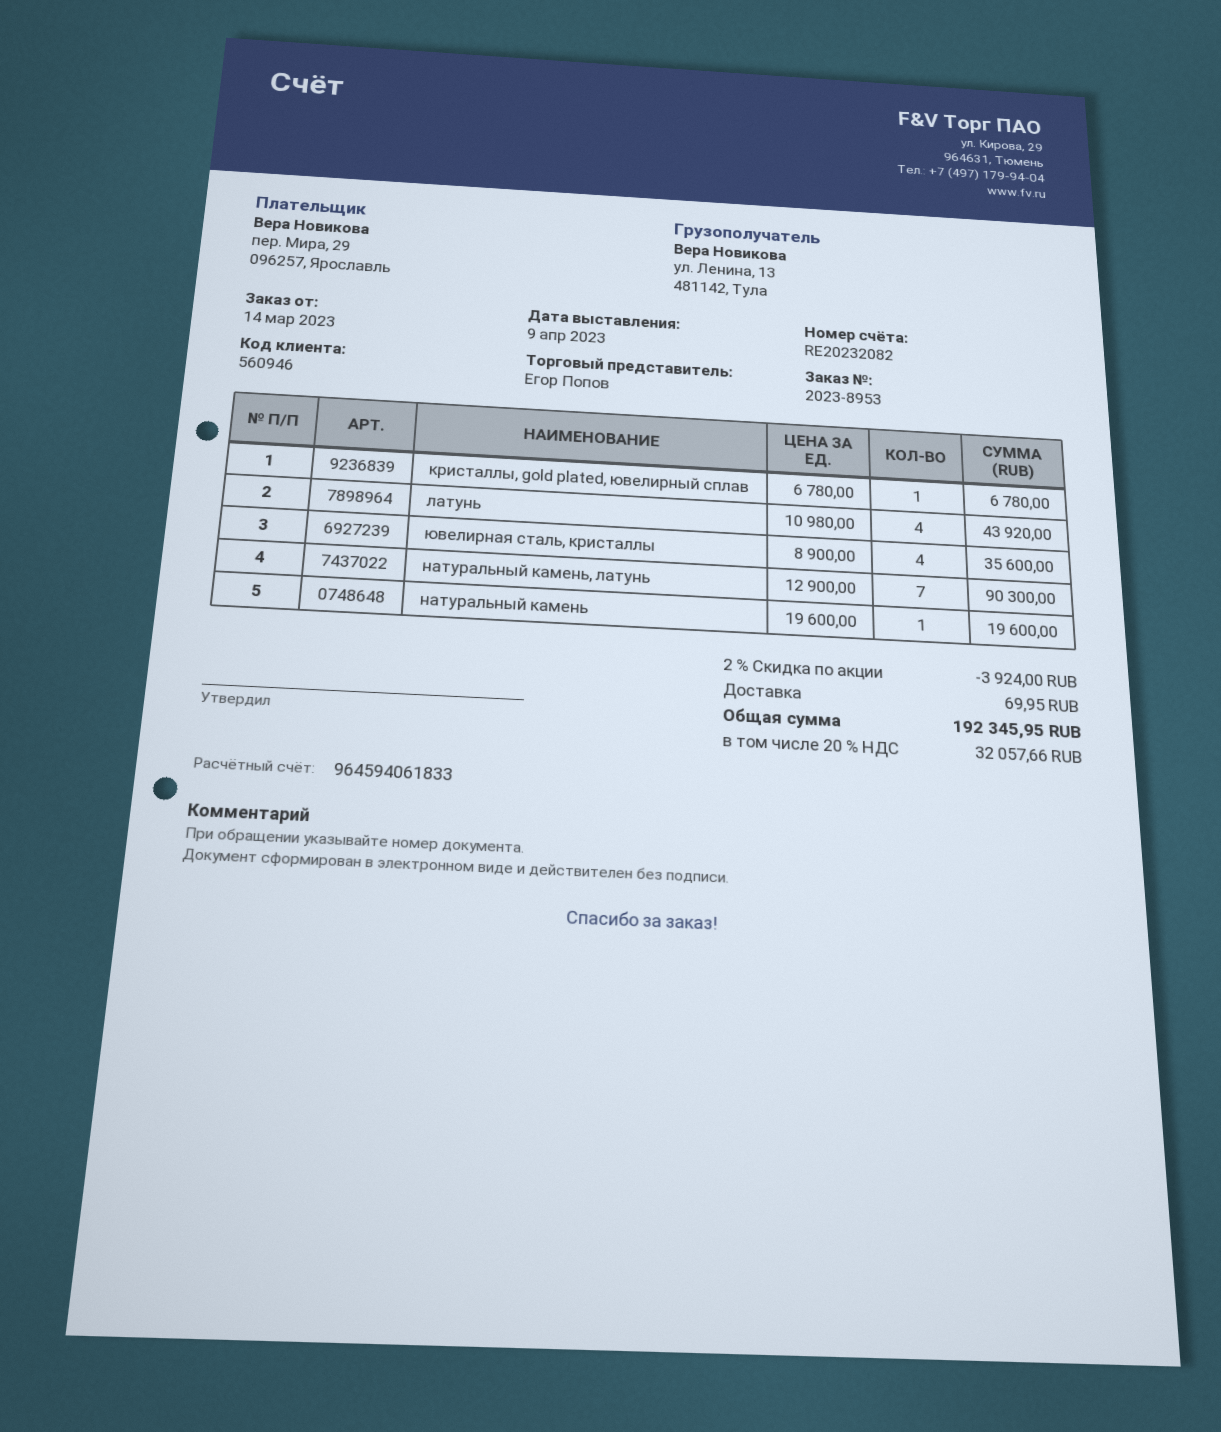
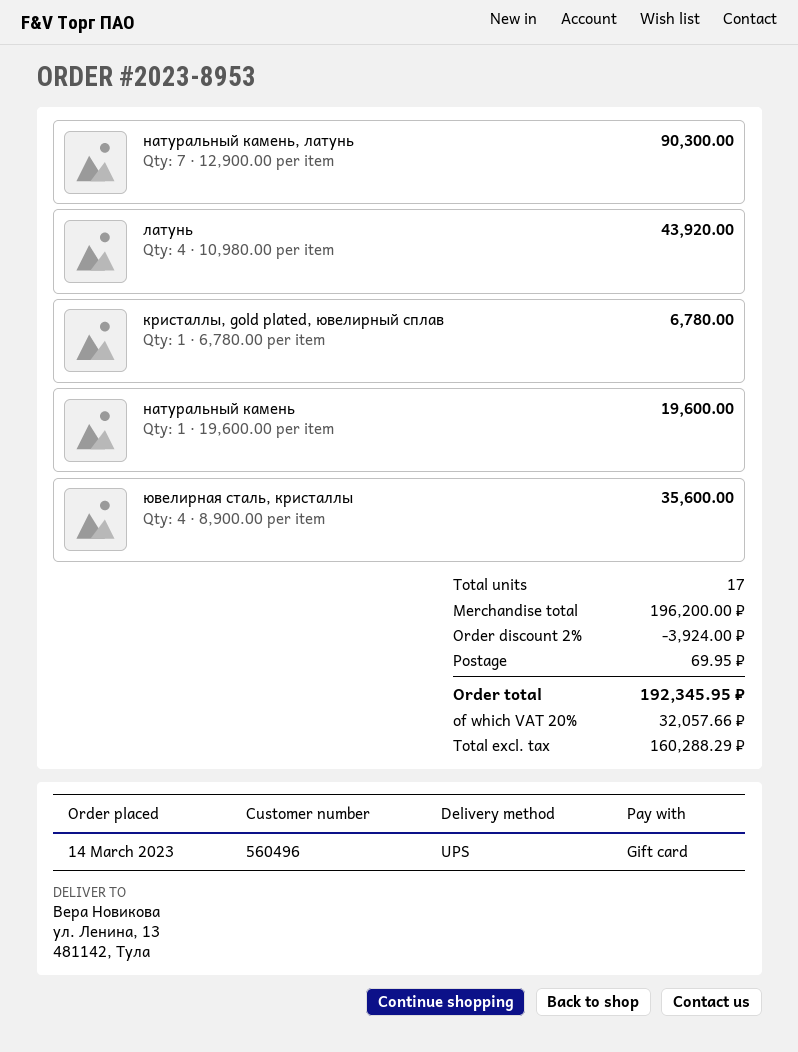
customer number: 560946 -> 560496

